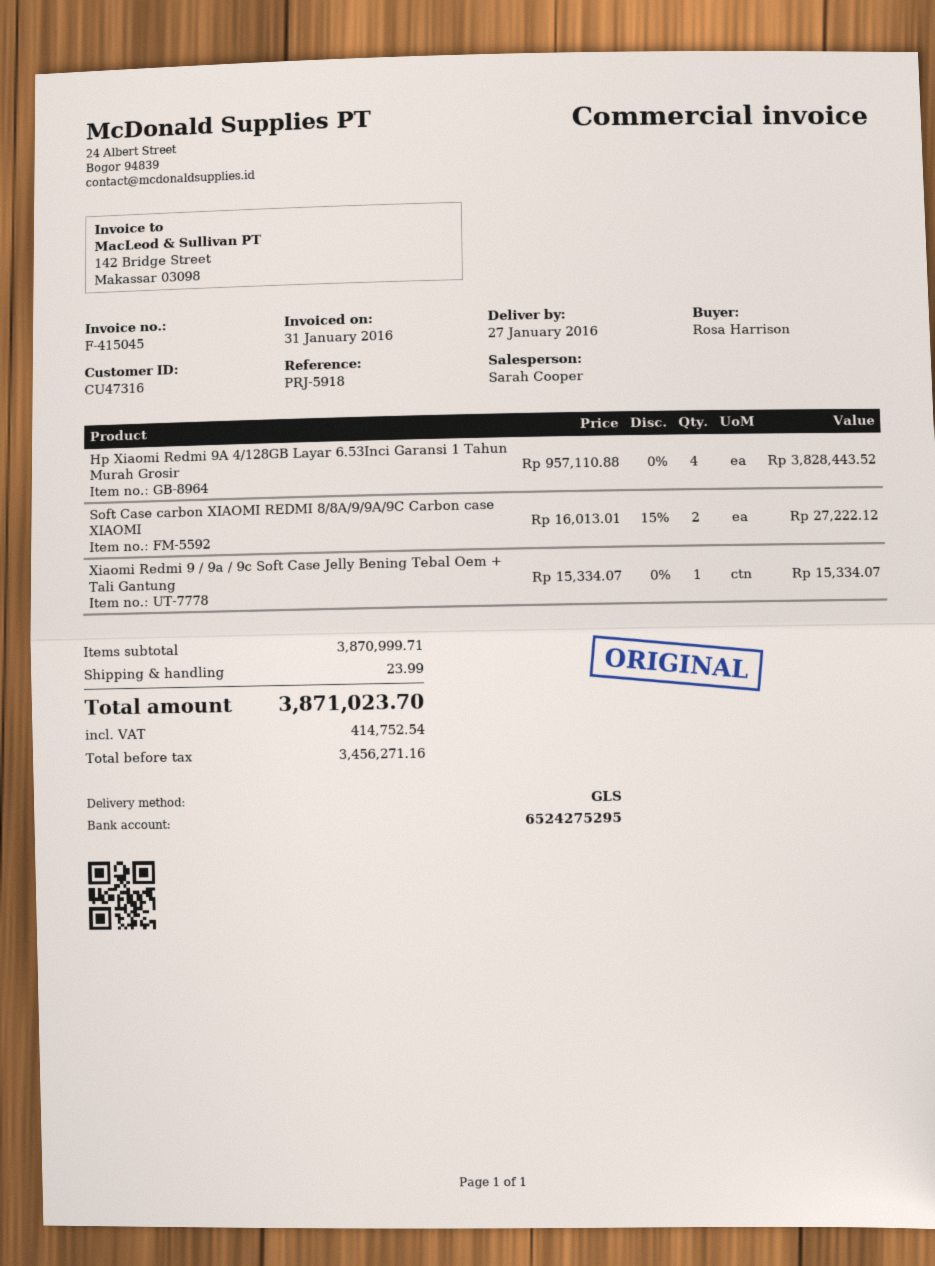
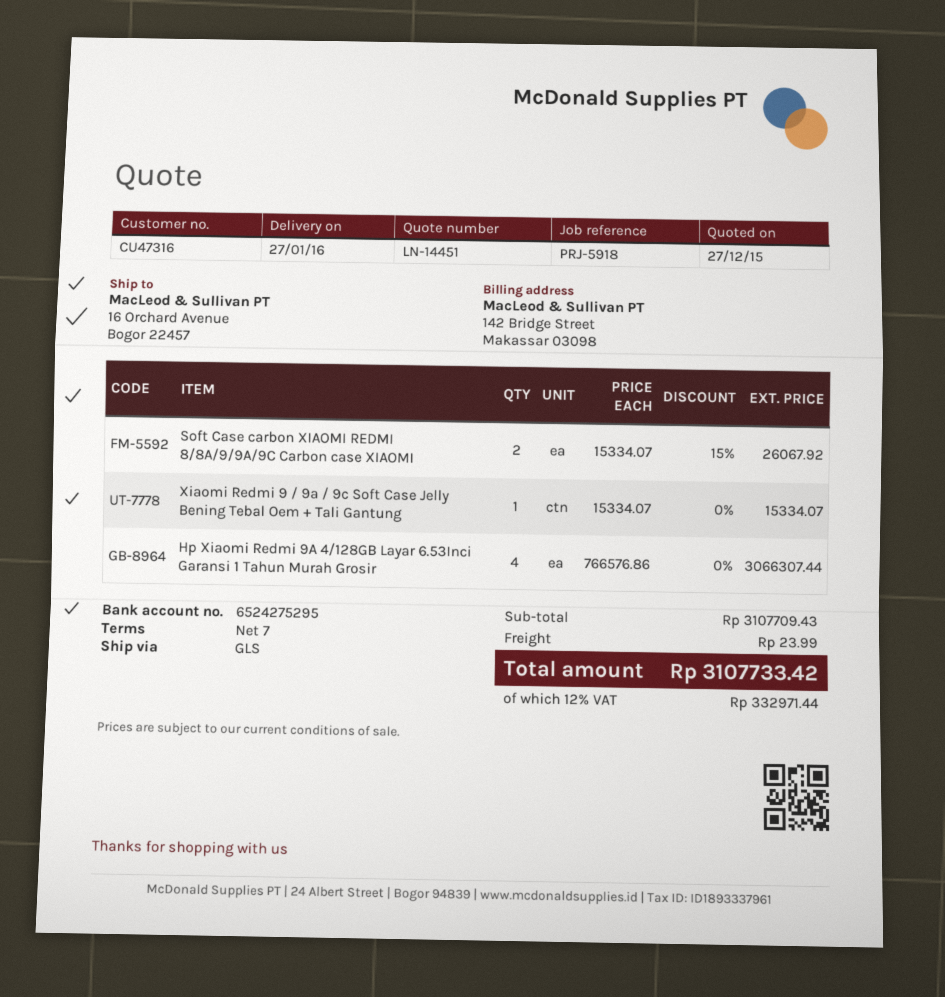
Hp Xiaomi Redmi 9A 4/128GB Layar 6.53Inci Garansi 1 Tahun Murah Grosir: 4 x 957110.88 = 3828443.52 -> 4 x 766576.86 = 3066307.44
Soft Case carbon XIAOMI REDMI 8/8A/9/9A/9C Carbon case XIAOMI: 2 x 16013.01 - 15% = 27222.12 -> 2 x 15334.07 - 15% = 26067.92
subtotal: 3870999.71 -> 3107709.43
tax: 414752.54 -> 332971.44
total: 3871023.70 -> 3107733.42

